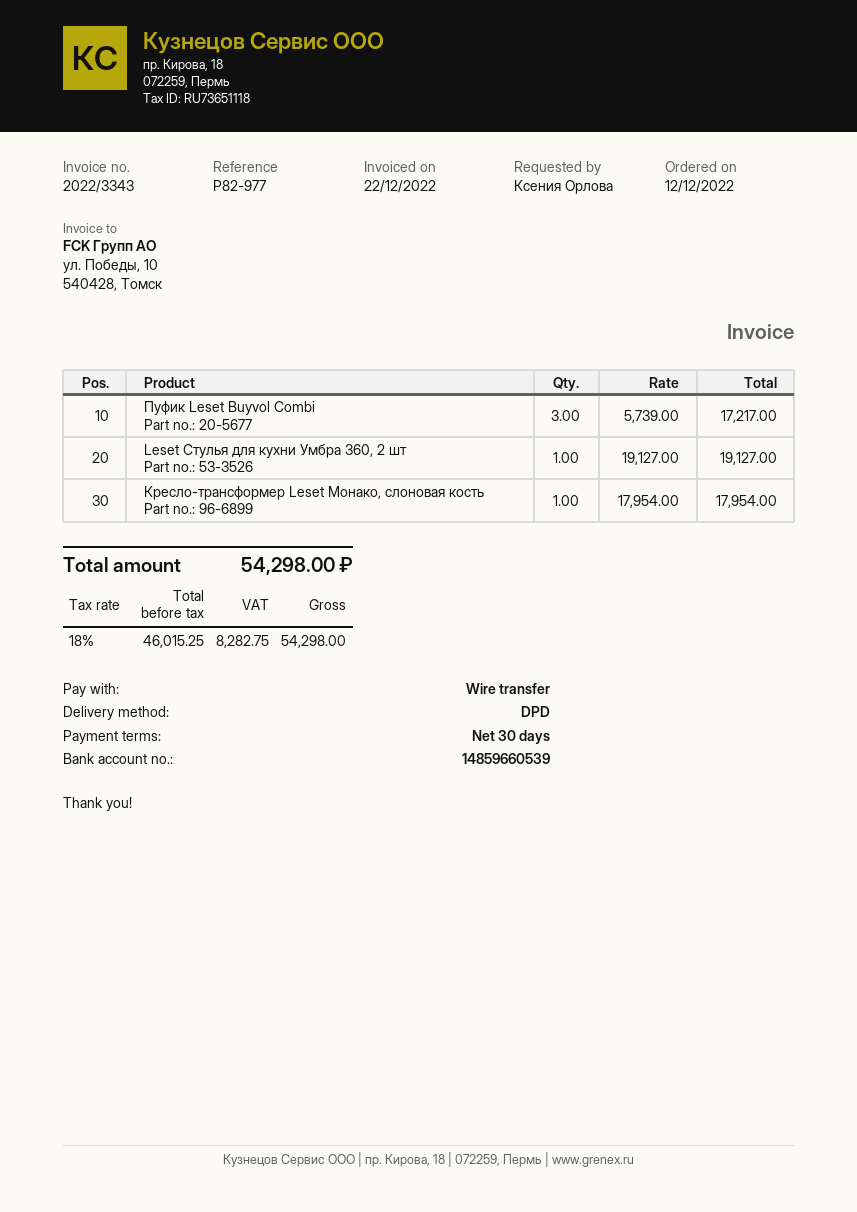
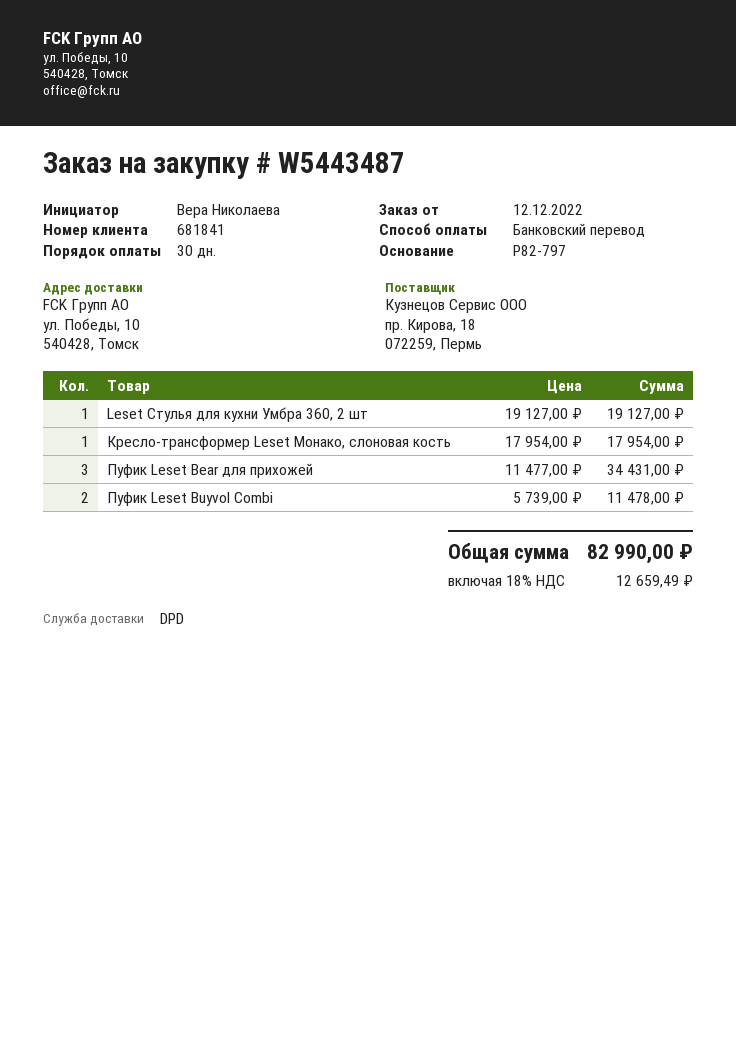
reference: P82-977 -> P82-797
ordered by: Ксения Орлова -> Вера Николаева
Пуфик Leset Buyvol Combi: 3 x 5739.00 = 17217.00 -> 2 x 5739.00 = 11478.00
Пуфик Leset Bear для прихожей: none -> 3 x 11477.00 = 34431.00
tax: 18% = 8282.75 -> 18% = 12659.49
total: 54298.00 -> 82990.00

